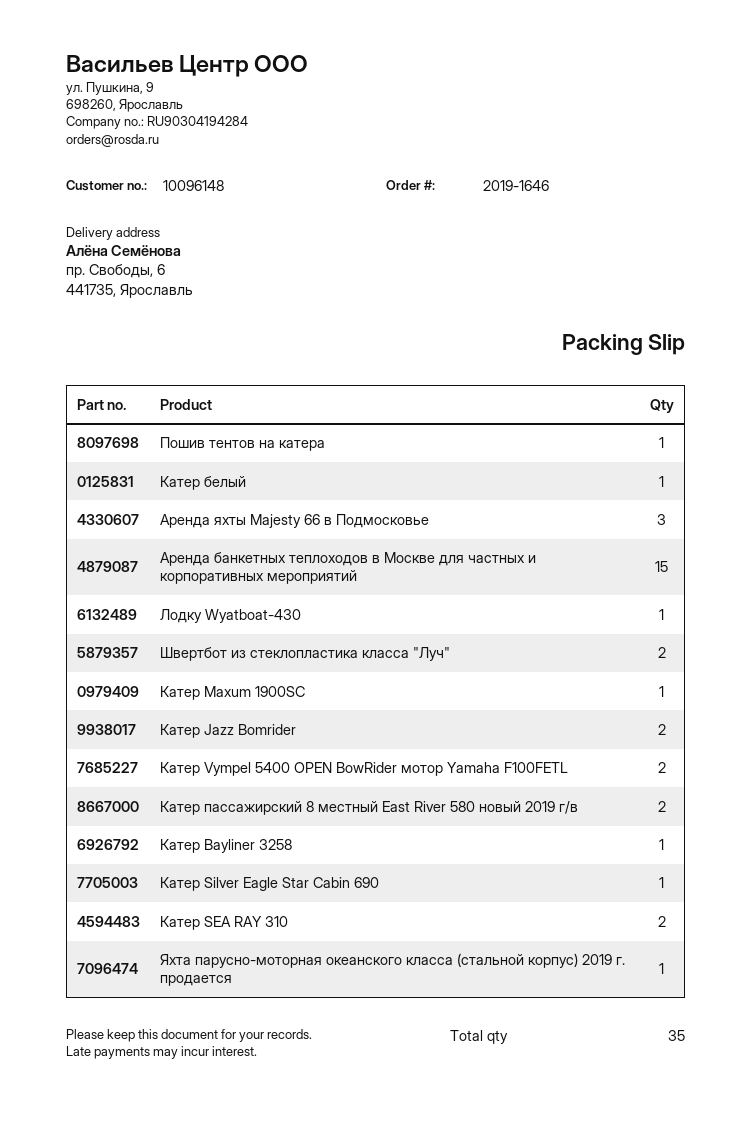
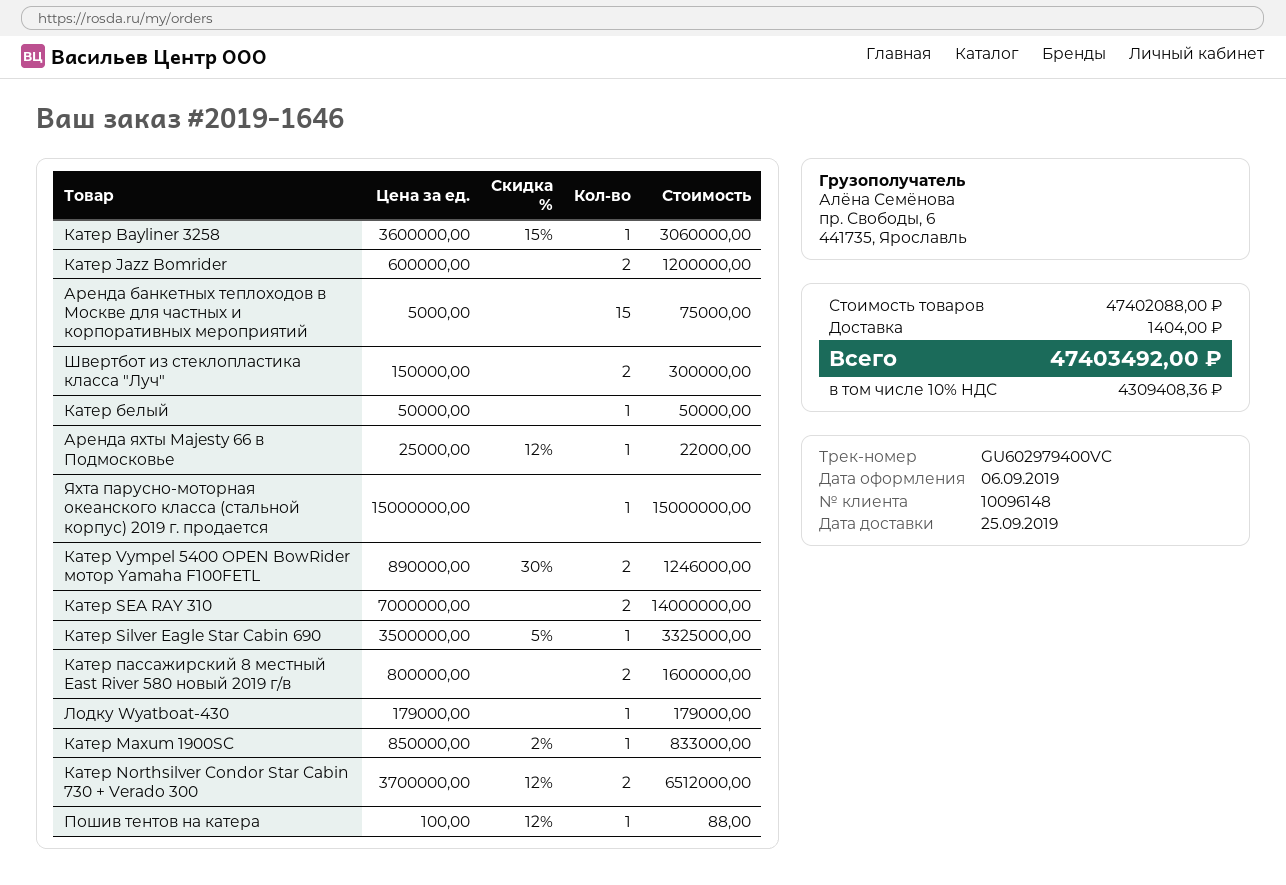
Аренда яхты Majesty 66 в Подмосковье: 3 -> 1
Катер Northsilver Condor Star Cabin 730 + Verado 300: none -> 2

